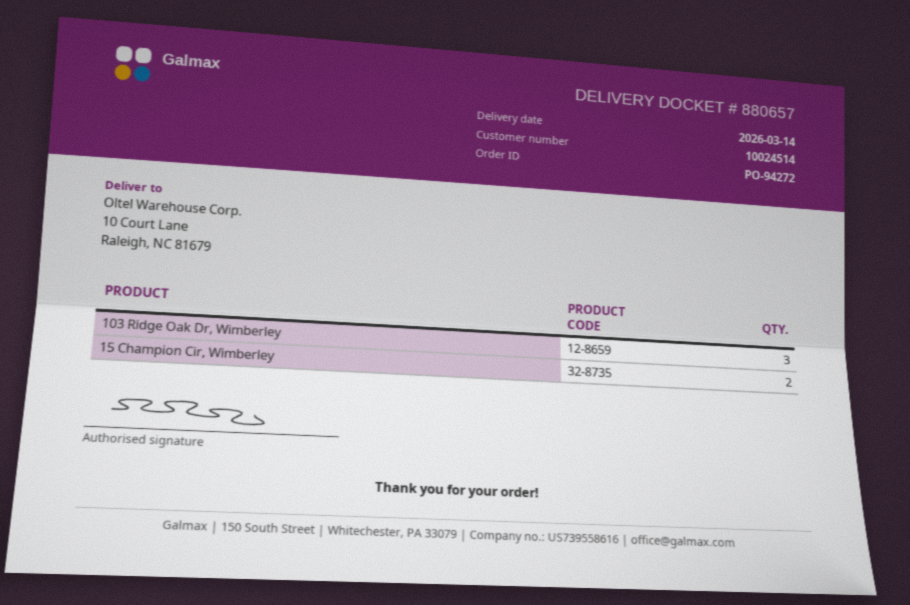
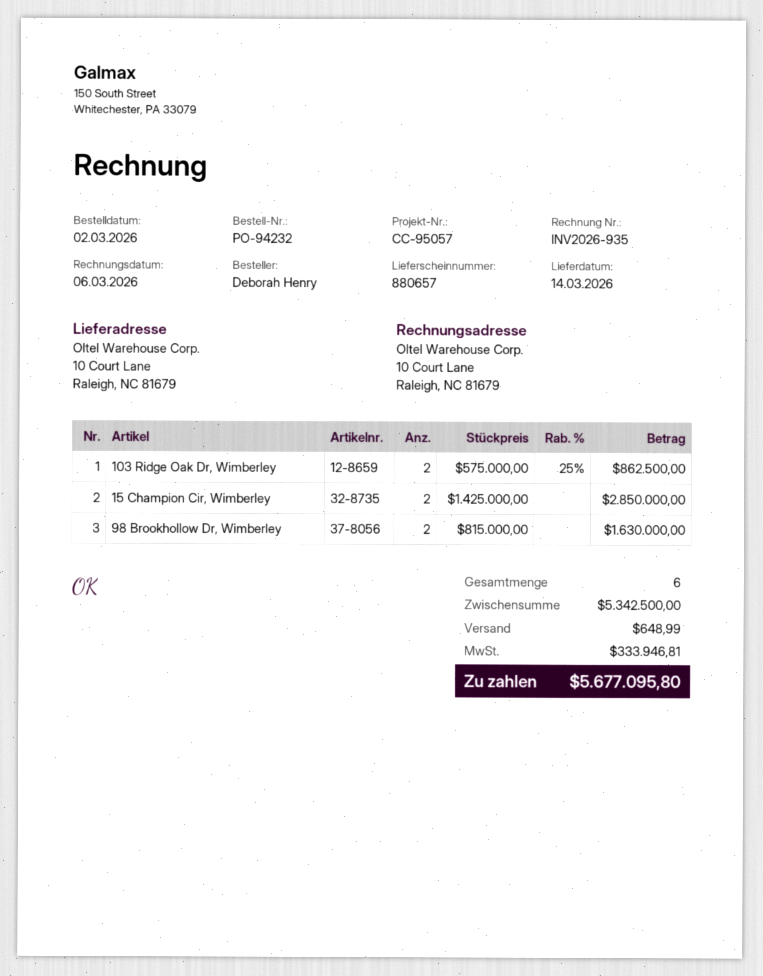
order number: PO-94272 -> PO-94232
103 Ridge Oak Dr, Wimberley: 3 -> 2
98 Brookhollow Dr, Wimberley: none -> 2

